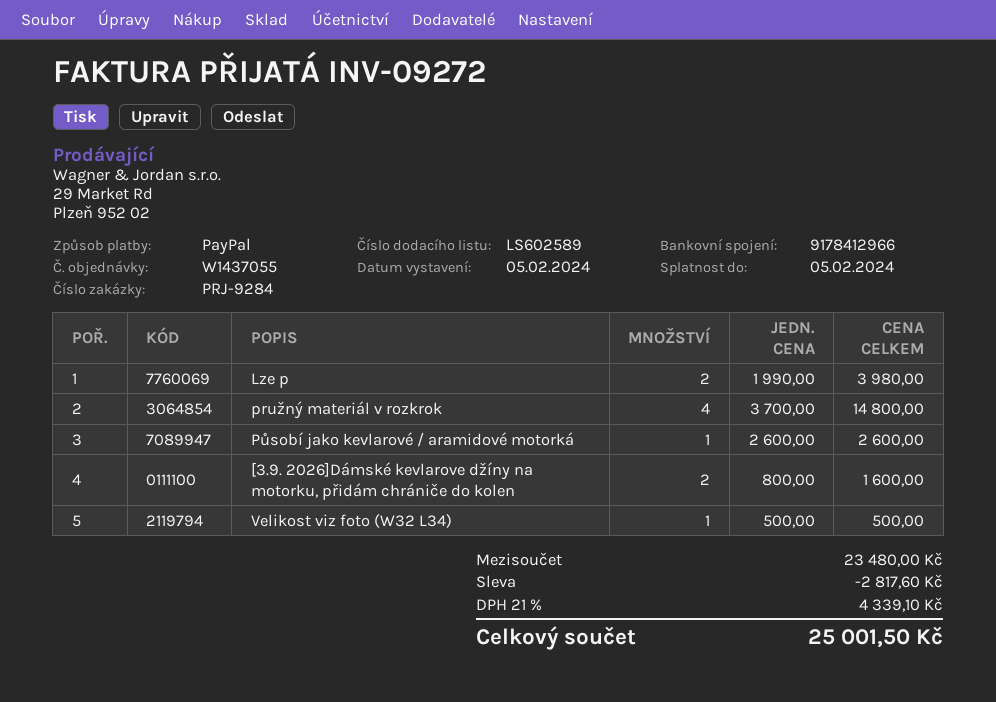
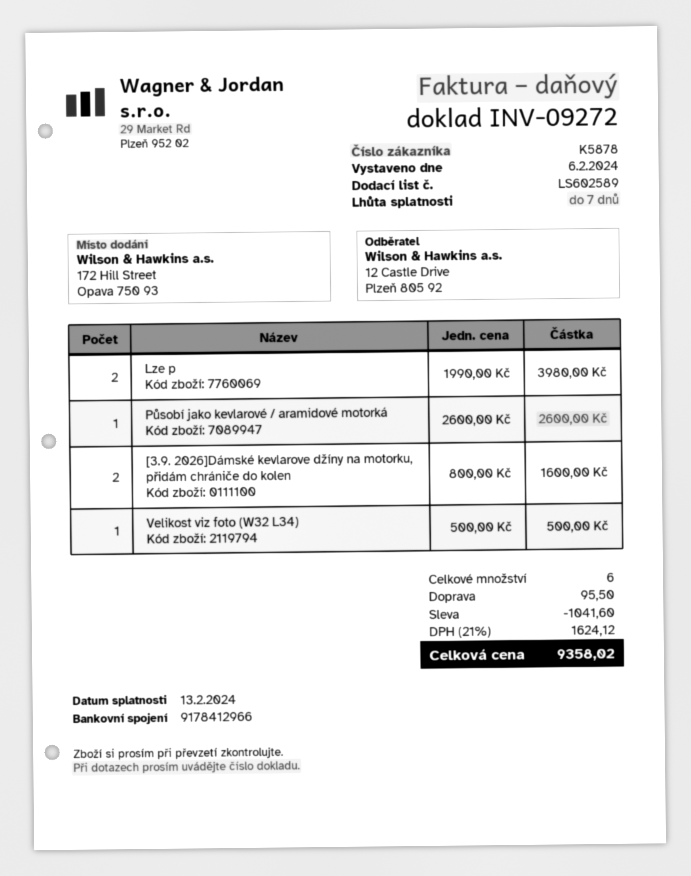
invoice date: 2024-02-05 -> 2024-02-06
due date: 2024-02-05 -> 2024-02-13
pružný materiál v rozkrok: 4 x 3700.00 = 14800.00 -> none
discount: 2817.60 -> 1041.60
shipping: none -> 95.50
tax: 21% = 4339.10 -> 21% = 1624.12
total: 25001.50 -> 9358.02

